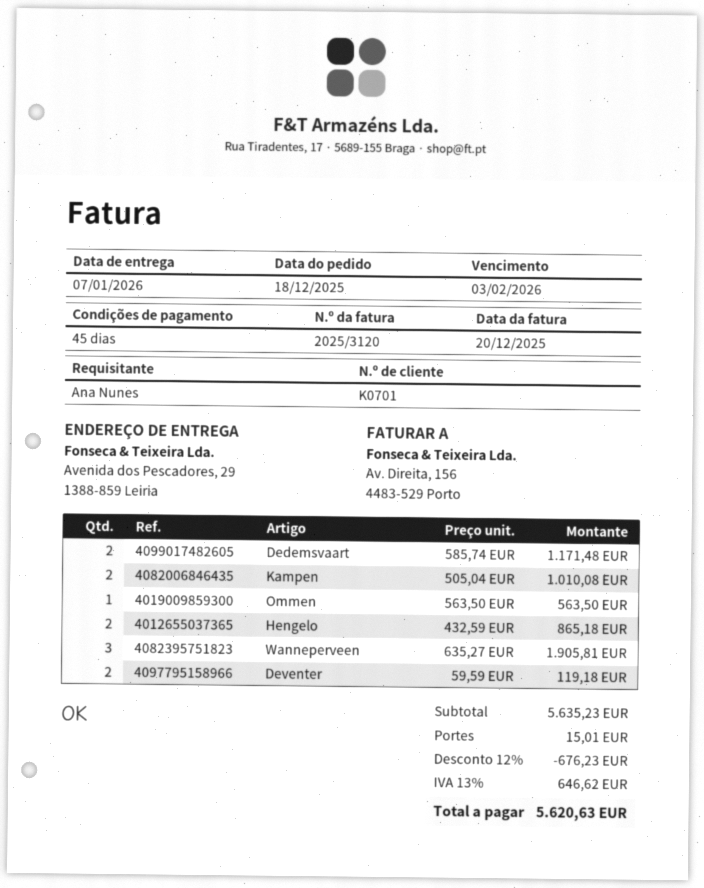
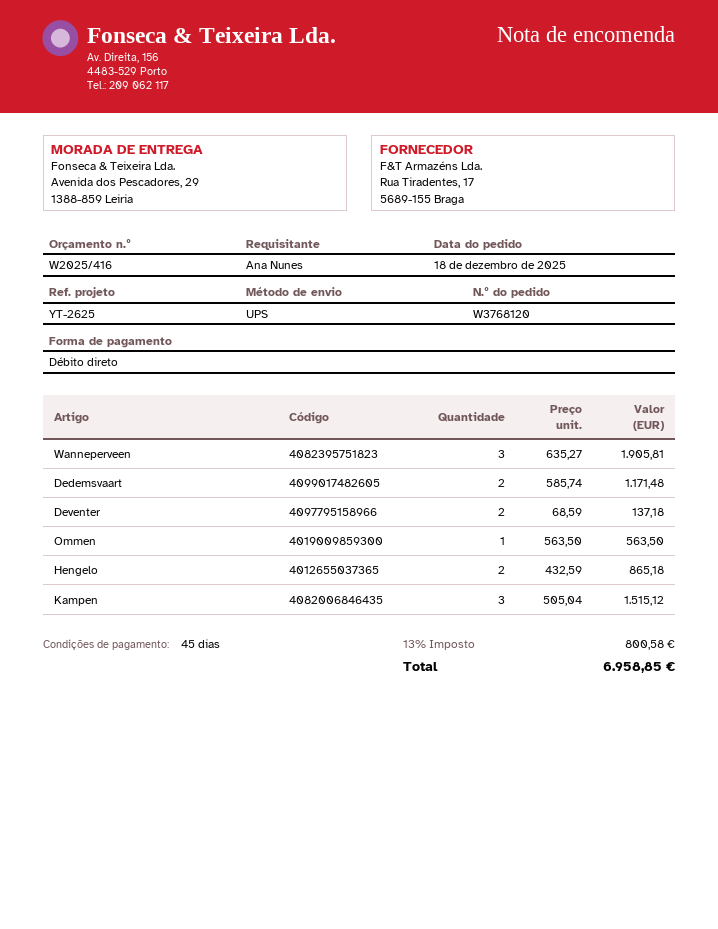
Kampen: 2 x 505.04 = 1010.08 -> 3 x 505.04 = 1515.12
Deventer: 2 x 59.59 = 119.18 -> 2 x 68.59 = 137.18
discount: 12% = 676.23 -> none
shipping: 15.01 -> none
tax: 13% = 646.62 -> 13% = 800.58
total: 5620.63 -> 6958.85

